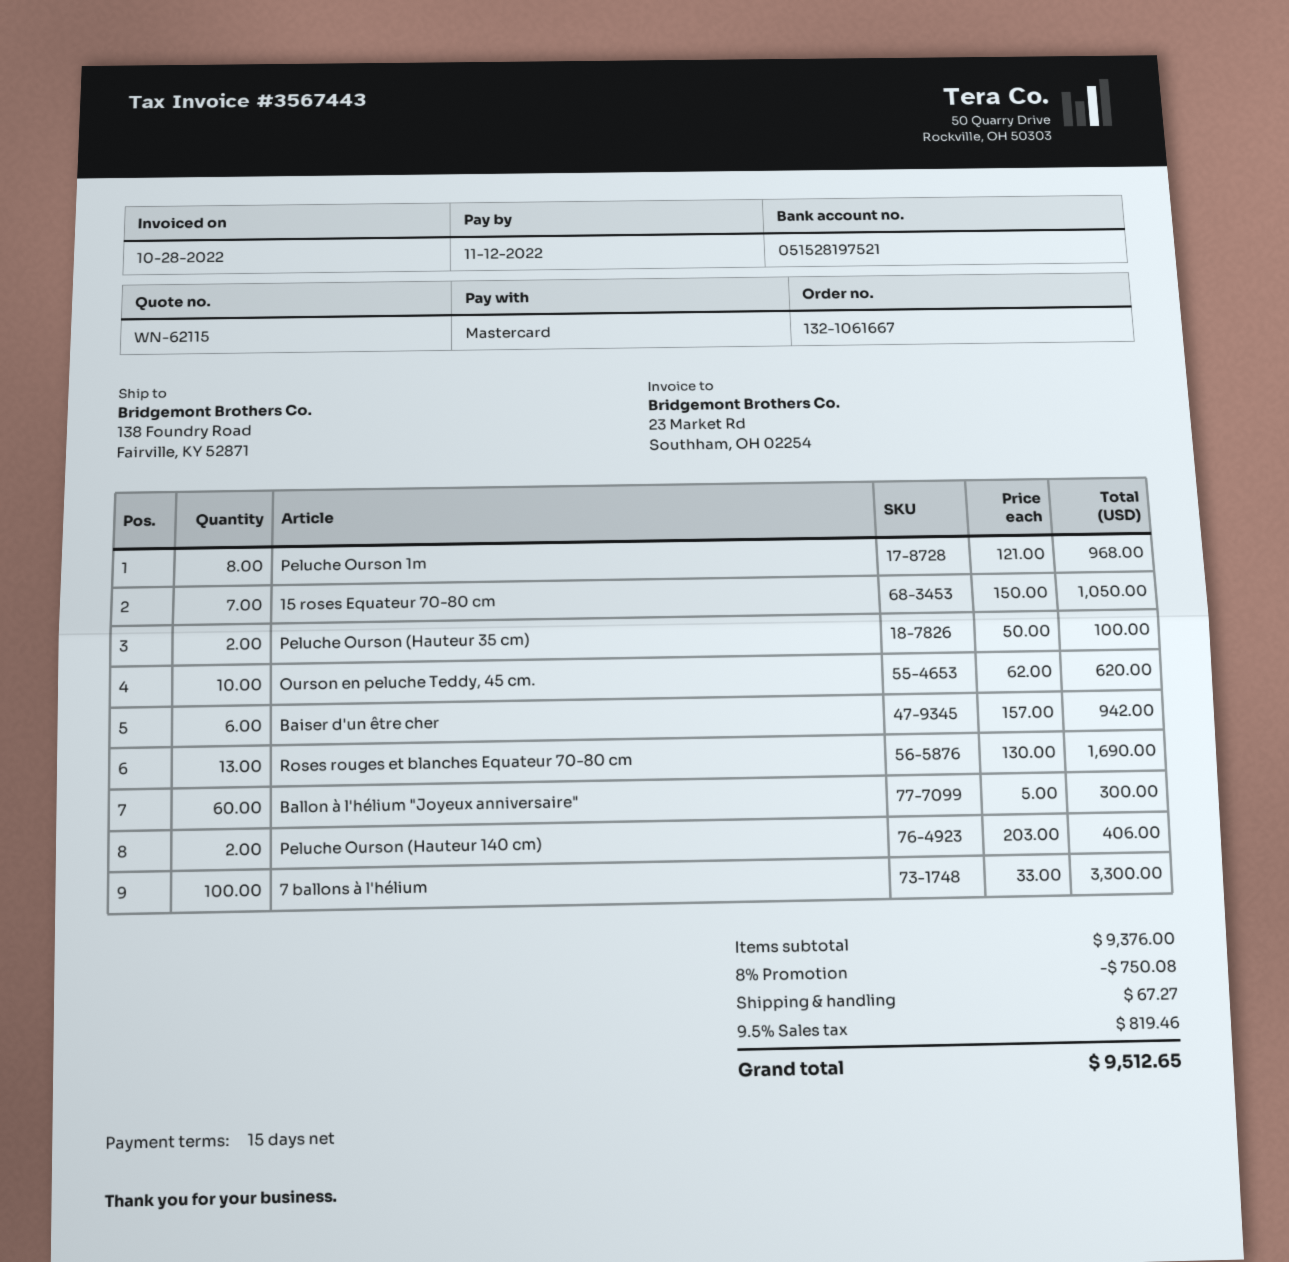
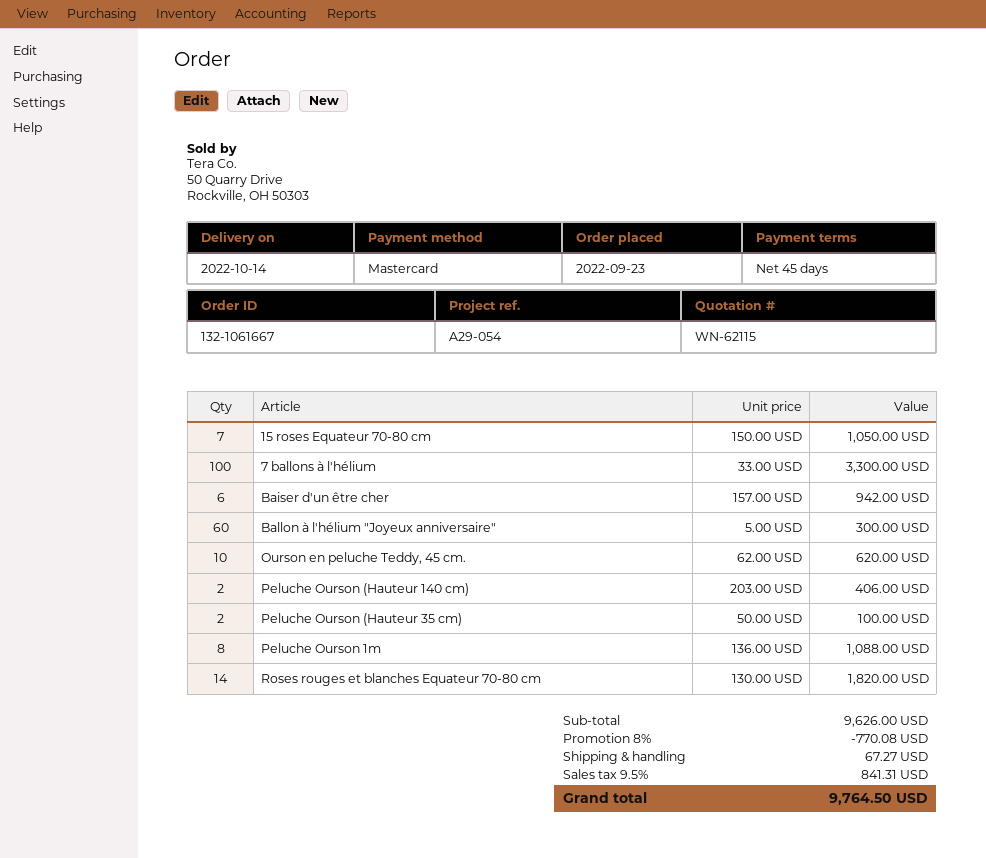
payment terms: 15 days -> 45 days
Peluche Ourson 1m: 8 x 121.00 = 968.00 -> 8 x 136.00 = 1088.00
Roses rouges et blanches Equateur 70-80 cm: 13 x 130.00 = 1690.00 -> 14 x 130.00 = 1820.00
subtotal: 9376.00 -> 9626.00
discount: 8% = 750.08 -> 8% = 770.08
tax: 9.5% = 819.46 -> 9.5% = 841.31
total: 9512.65 -> 9764.50

